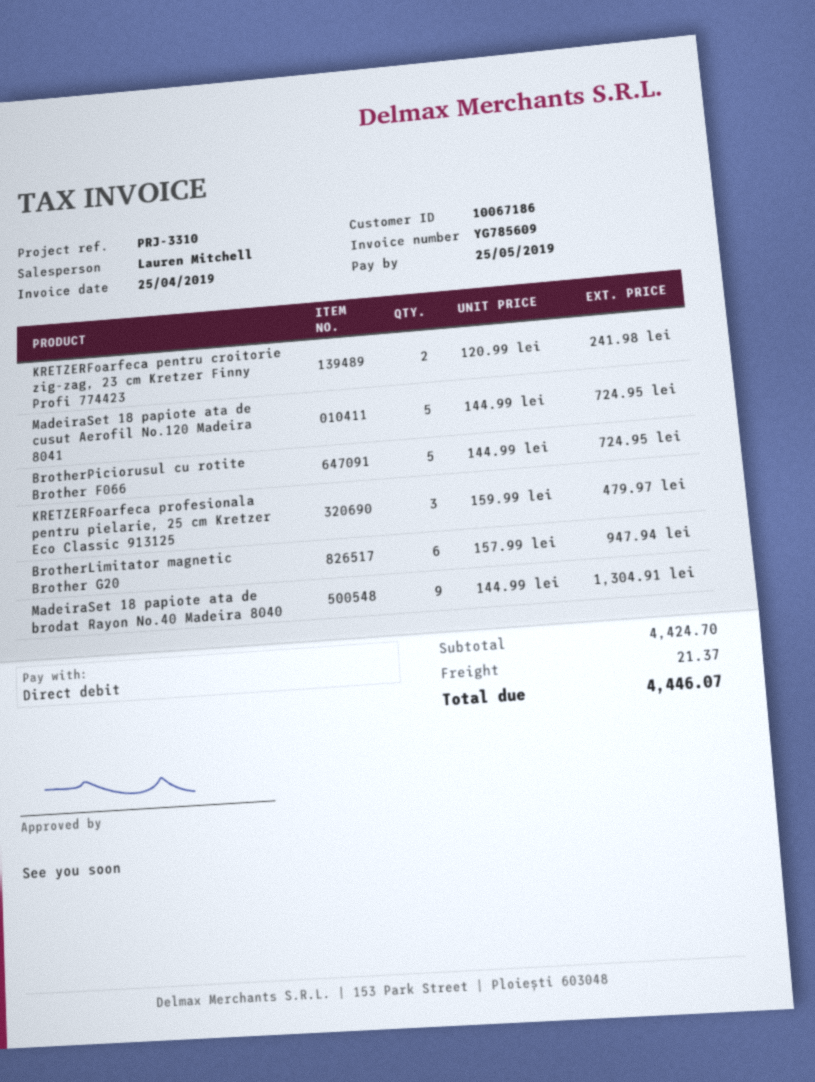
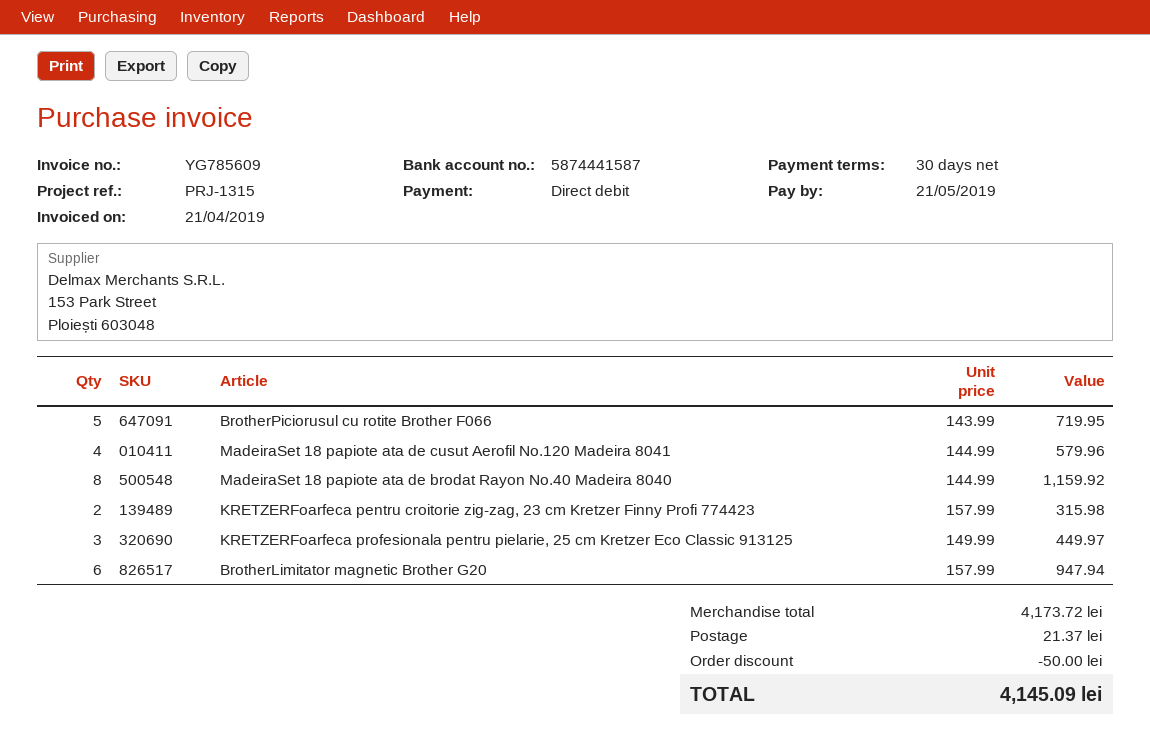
invoice date: 2019-04-25 -> 2019-04-21
due date: 2019-05-25 -> 2019-05-21
reference: PRJ-3310 -> PRJ-1315
KRETZERFoarfeca pentru croitorie zig-zag, 23 cm Kretzer Finny Profi 774423: 2 x 120.99 = 241.98 -> 2 x 157.99 = 315.98
MadeiraSet 18 papiote ata de cusut Aerofil No.120 Madeira 8041: 5 x 144.99 = 724.95 -> 4 x 144.99 = 579.96
BrotherPiciorusul cu rotite Brother F066: 5 x 144.99 = 724.95 -> 5 x 143.99 = 719.95
KRETZERFoarfeca profesionala pentru pielarie, 25 cm Kretzer Eco Classic 913125: 3 x 159.99 = 479.97 -> 3 x 149.99 = 449.97
MadeiraSet 18 papiote ata de brodat Rayon No.40 Madeira 8040: 9 x 144.99 = 1304.91 -> 8 x 144.99 = 1159.92
subtotal: 4424.70 -> 4173.72
discount: none -> 50.00
total: 4446.07 -> 4145.09

